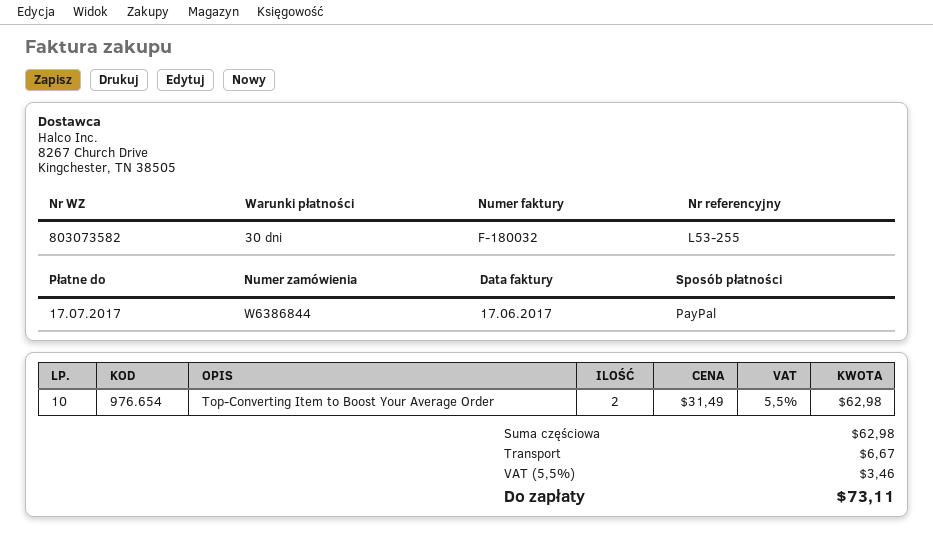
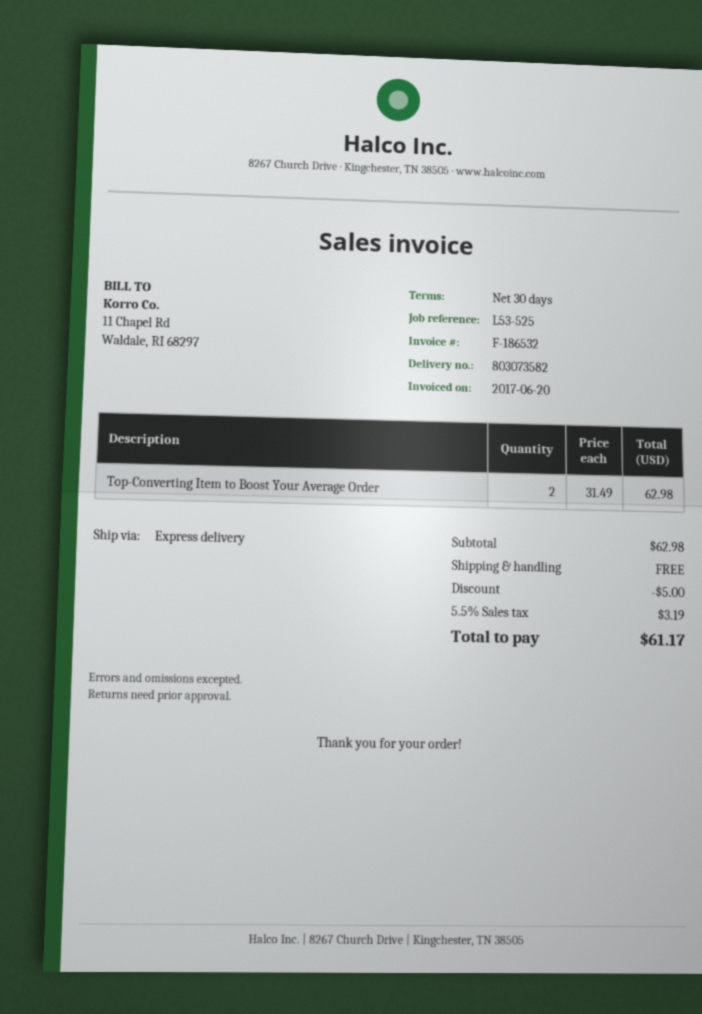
invoice number: F-180032 -> F-186532
invoice date: 2017-06-17 -> 2017-06-20
reference: L53-255 -> L53-525
discount: none -> 5.00
shipping: 6.67 -> 0.00
tax: 5.5% = 3.46 -> 5.5% = 3.19
total: 73.11 -> 61.17

